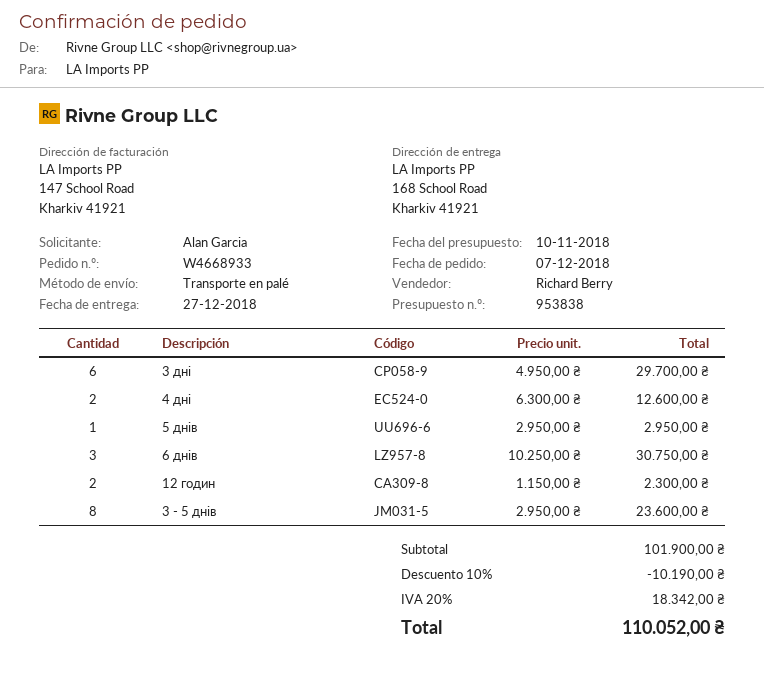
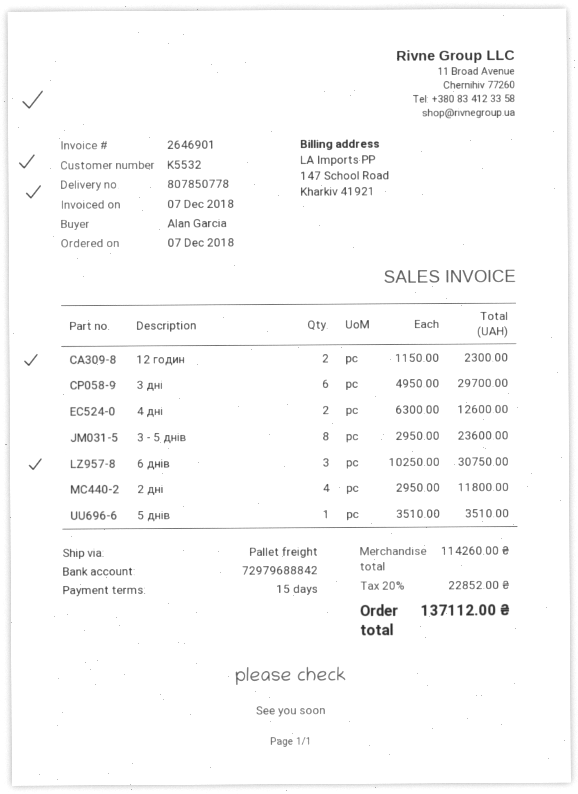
5 днів: 1 x 2950.00 = 2950.00 -> 1 x 3510.00 = 3510.00
2 дні: none -> 4 x 2950.00 = 11800.00
subtotal: 101900.00 -> 114260.00
discount: 10% = 10190.00 -> none
tax: 20% = 18342.00 -> 20% = 22852.00
total: 110052.00 -> 137112.00

